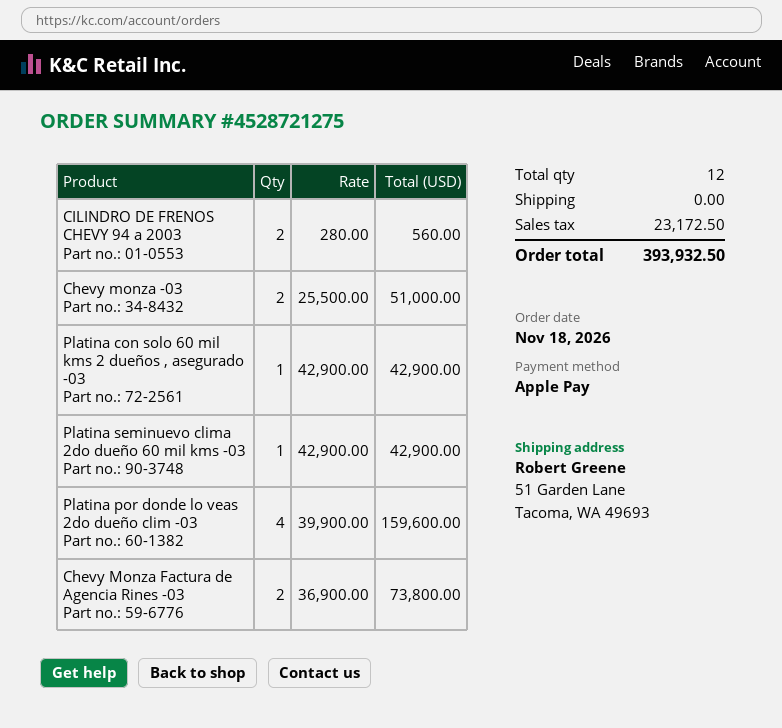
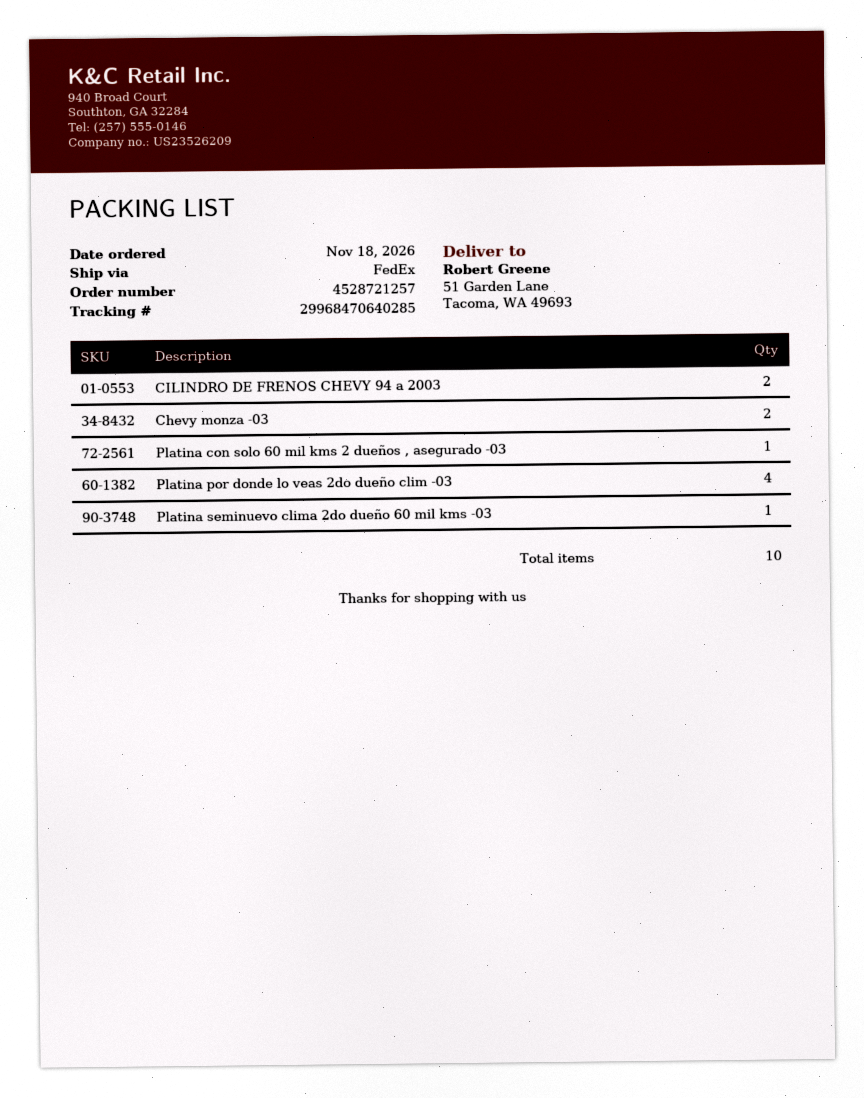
order number: 4528721275 -> 4528721257
Chevy Monza Factura de Agencia Rines -03: 2 -> none
total quantity: 12 -> 10

